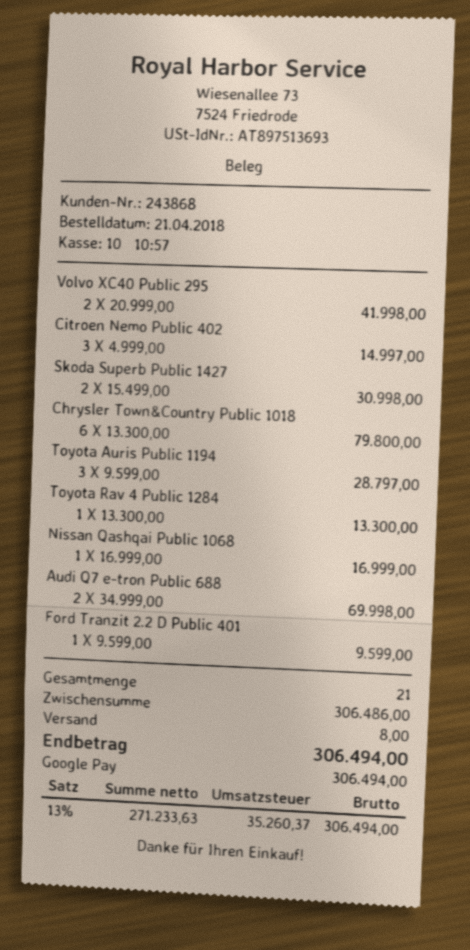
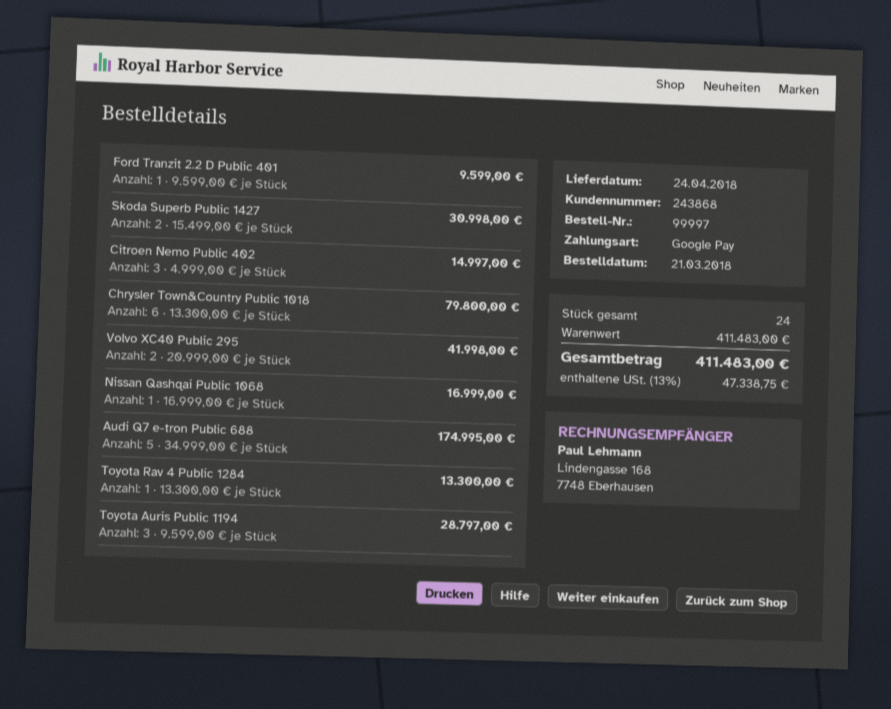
order date: 2018-04-21 -> 2018-03-21
Audi Q7 e-tron Public 688: 2 x 34999.00 = 69998.00 -> 5 x 34999.00 = 174995.00
total quantity: 21 -> 24
subtotal: 306486.00 -> 411483.00
shipping: 8.00 -> none
tax: 13% = 35260.37 -> 13% = 47338.75
total: 306494.00 -> 411483.00

